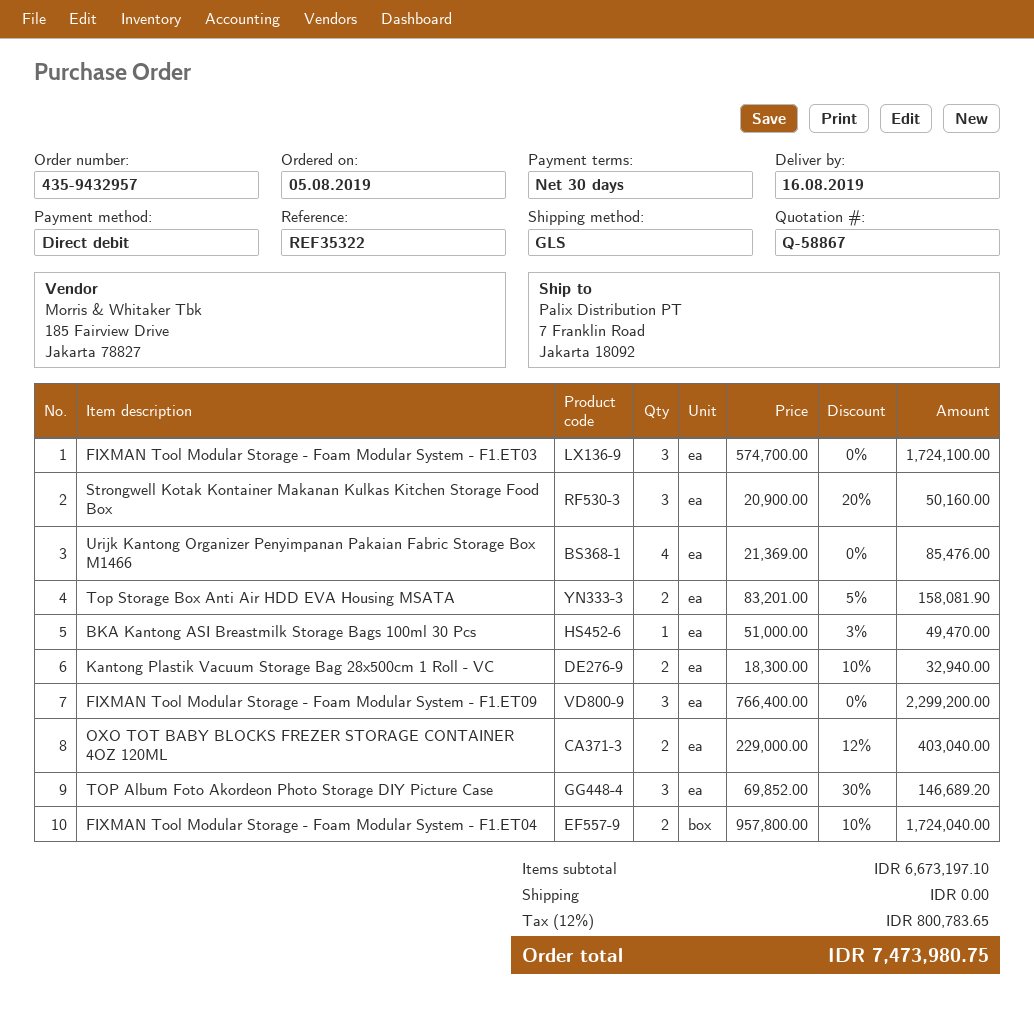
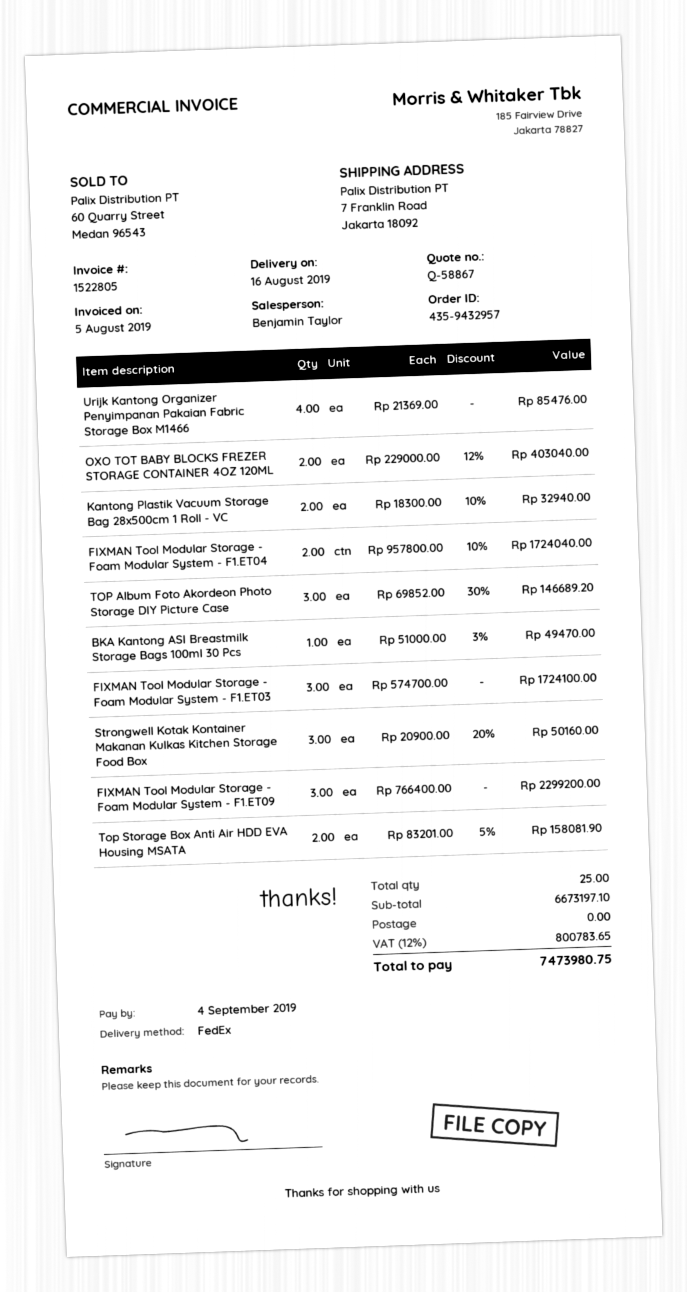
shipping method: GLS -> FedEx

